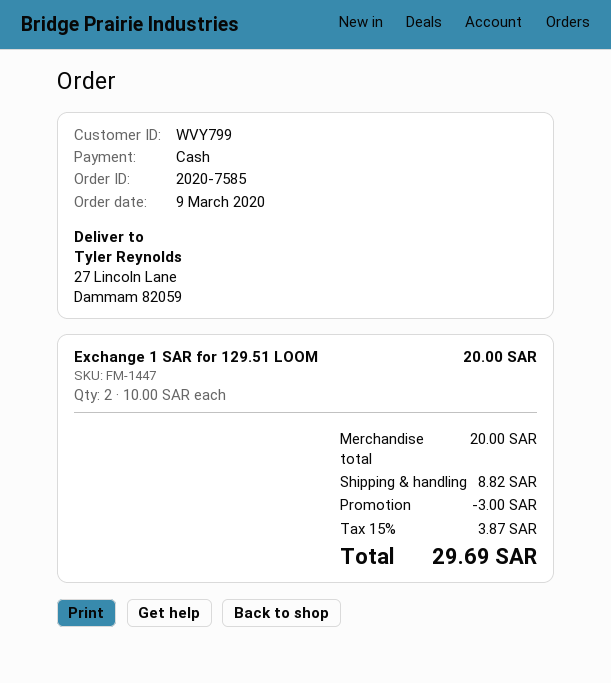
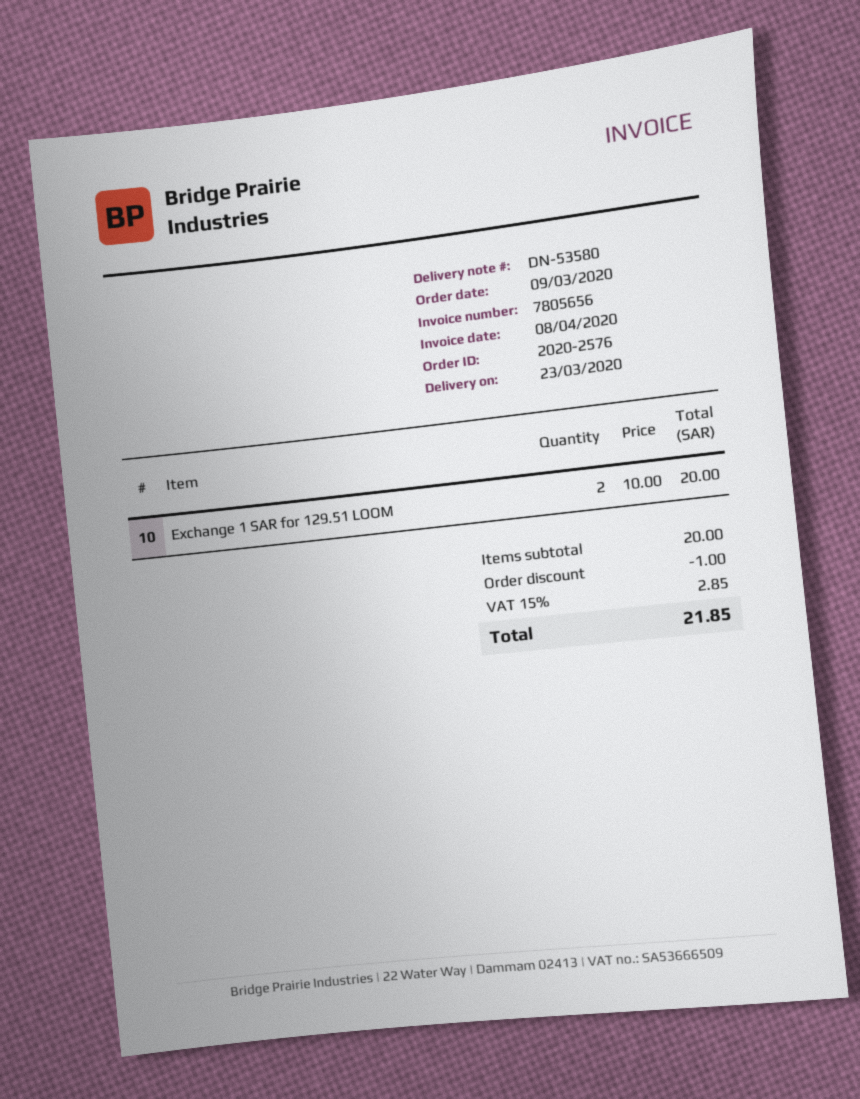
order number: 2020-7585 -> 2020-2576
discount: 3.00 -> 1.00
shipping: 8.82 -> none
tax: 15% = 3.87 -> 15% = 2.85
total: 29.69 -> 21.85

